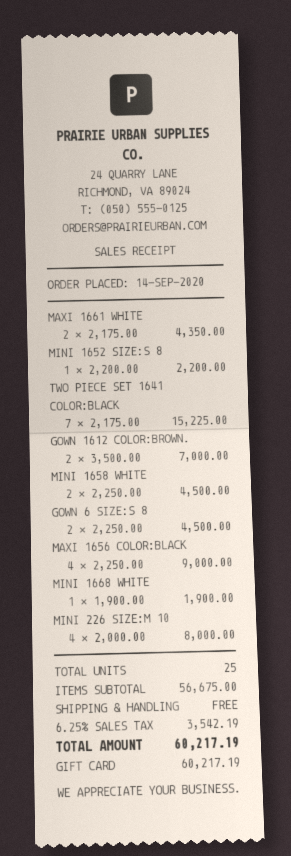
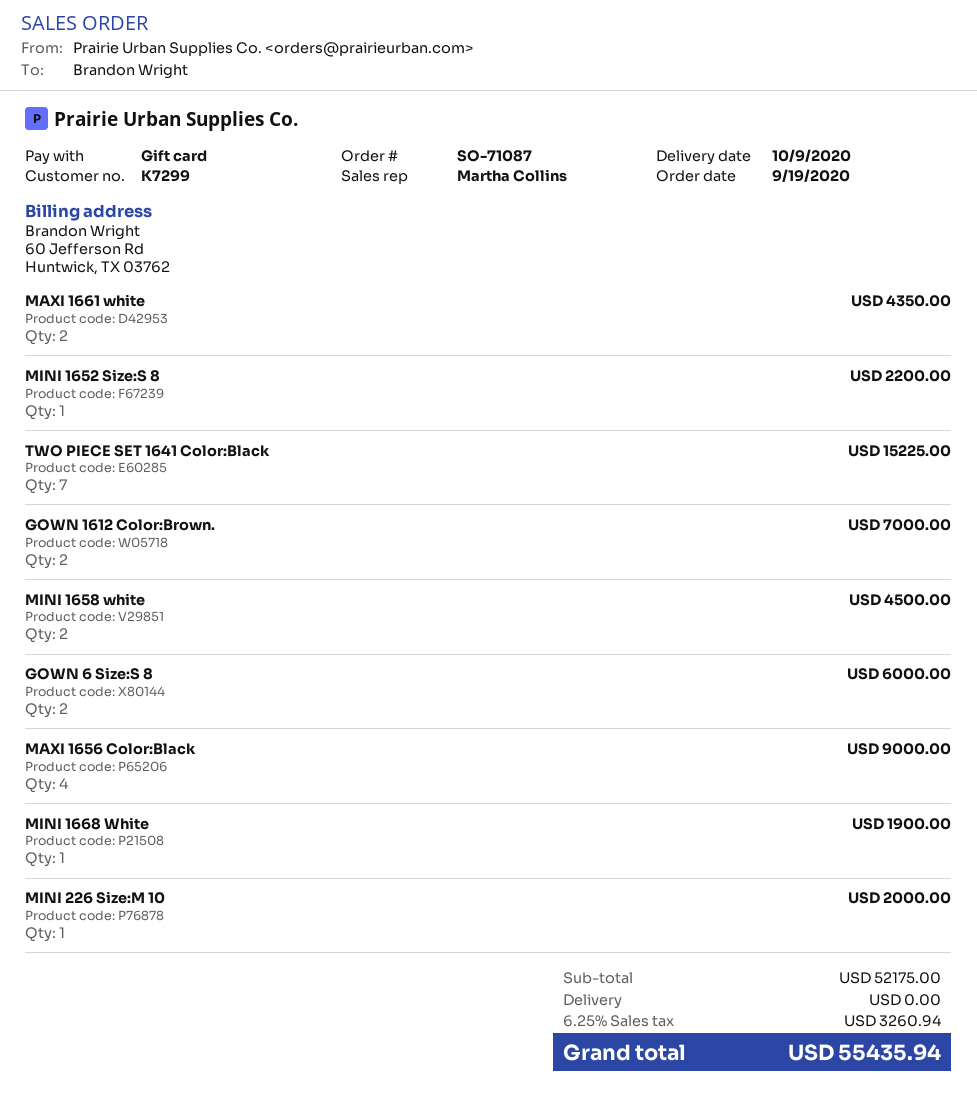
order date: 2020-09-14 -> 2020-09-19
GOWN 6 SIZE:S 8: 2 for 4500.00 -> 2 for 6000.00
MINI 226 SIZE:M 10: 4 for 8000.00 -> 1 for 2000.00
subtotal: 56675.00 -> 52175.00
tax: 6.25% = 3542.19 -> 6.25% = 3260.94
total: 60217.19 -> 55435.94

